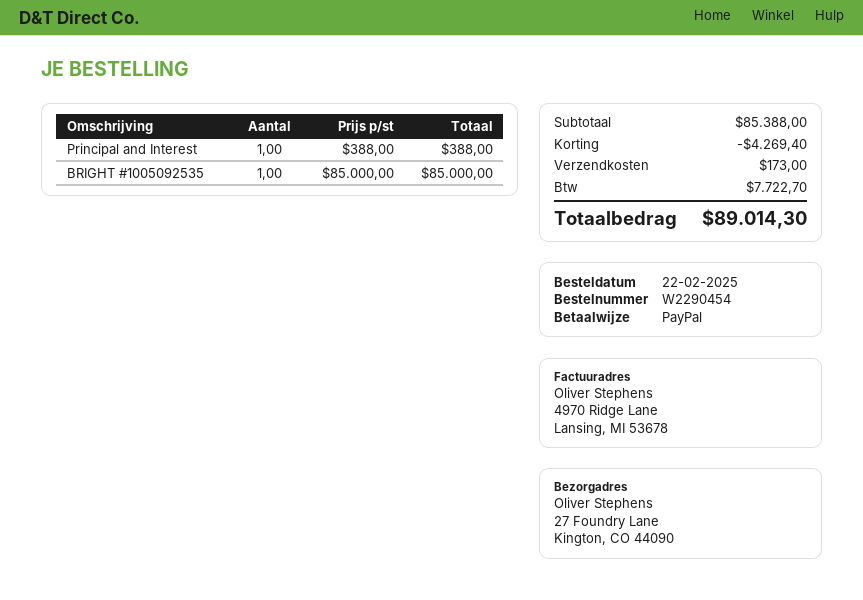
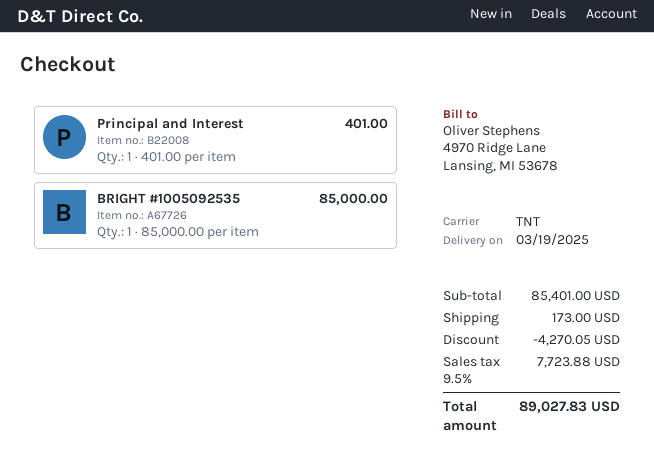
Principal and Interest: 1 x 388.00 = 388.00 -> 1 x 401.00 = 401.00
subtotal: 85388.00 -> 85401.00
discount: 4269.40 -> 4270.05
tax: 7722.70 -> 7723.88
total: 89014.30 -> 89027.83

